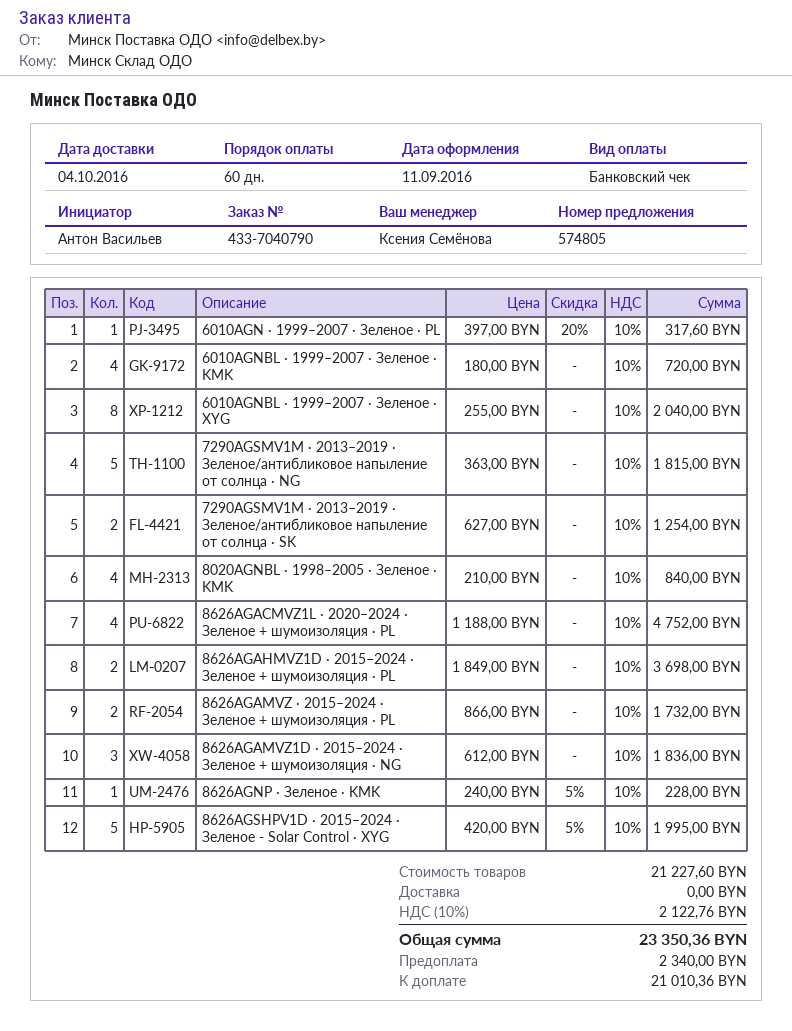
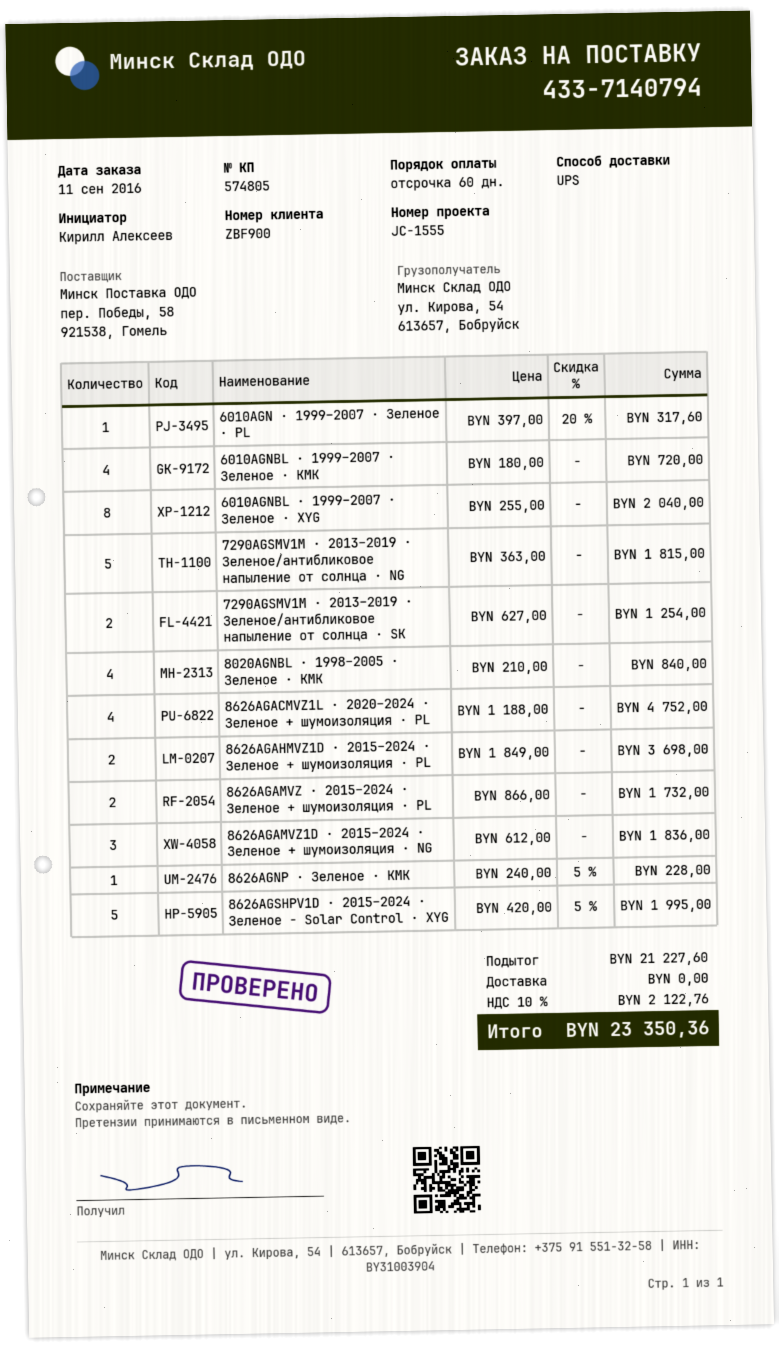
order number: 433-7040790 -> 433-7140794
ordered by: Антон Васильев -> Кирилл Алексеев

